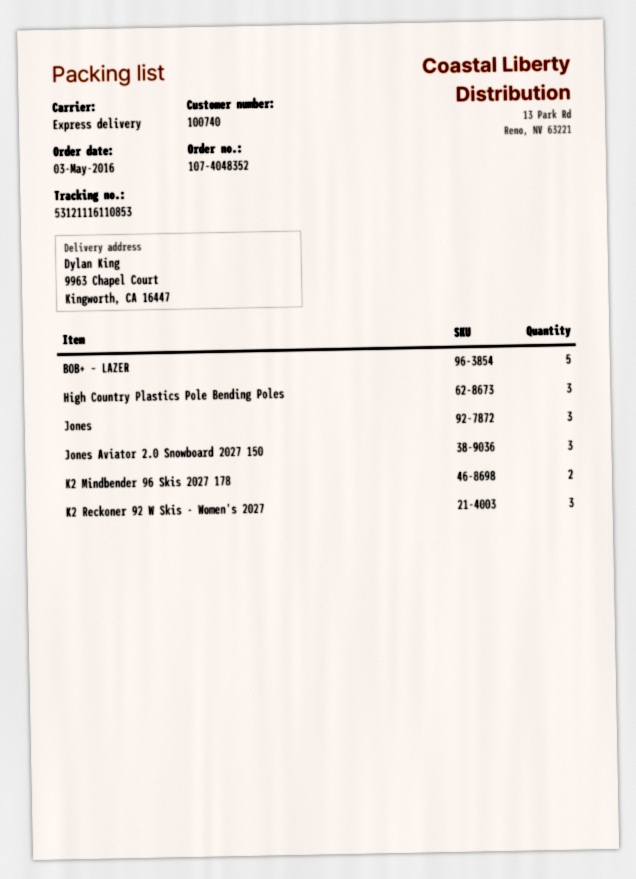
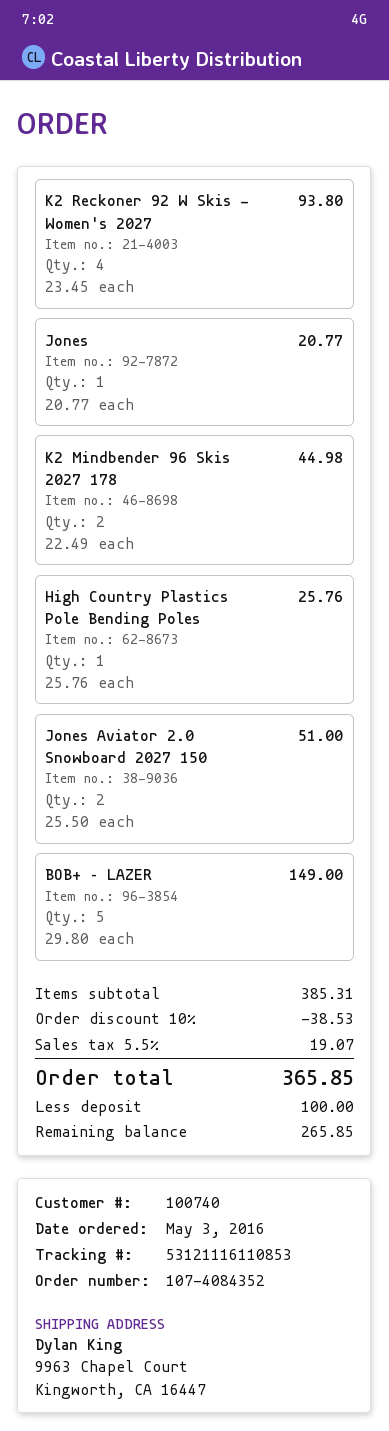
order number: 107-4048352 -> 107-4084352
High Country Plastics Pole Bending Poles: 3 -> 1
Jones: 3 -> 1
Jones Aviator 2.0 Snowboard 2027 150: 3 -> 2
K2 Reckoner 92 W Skis - Women's 2027: 3 -> 4

